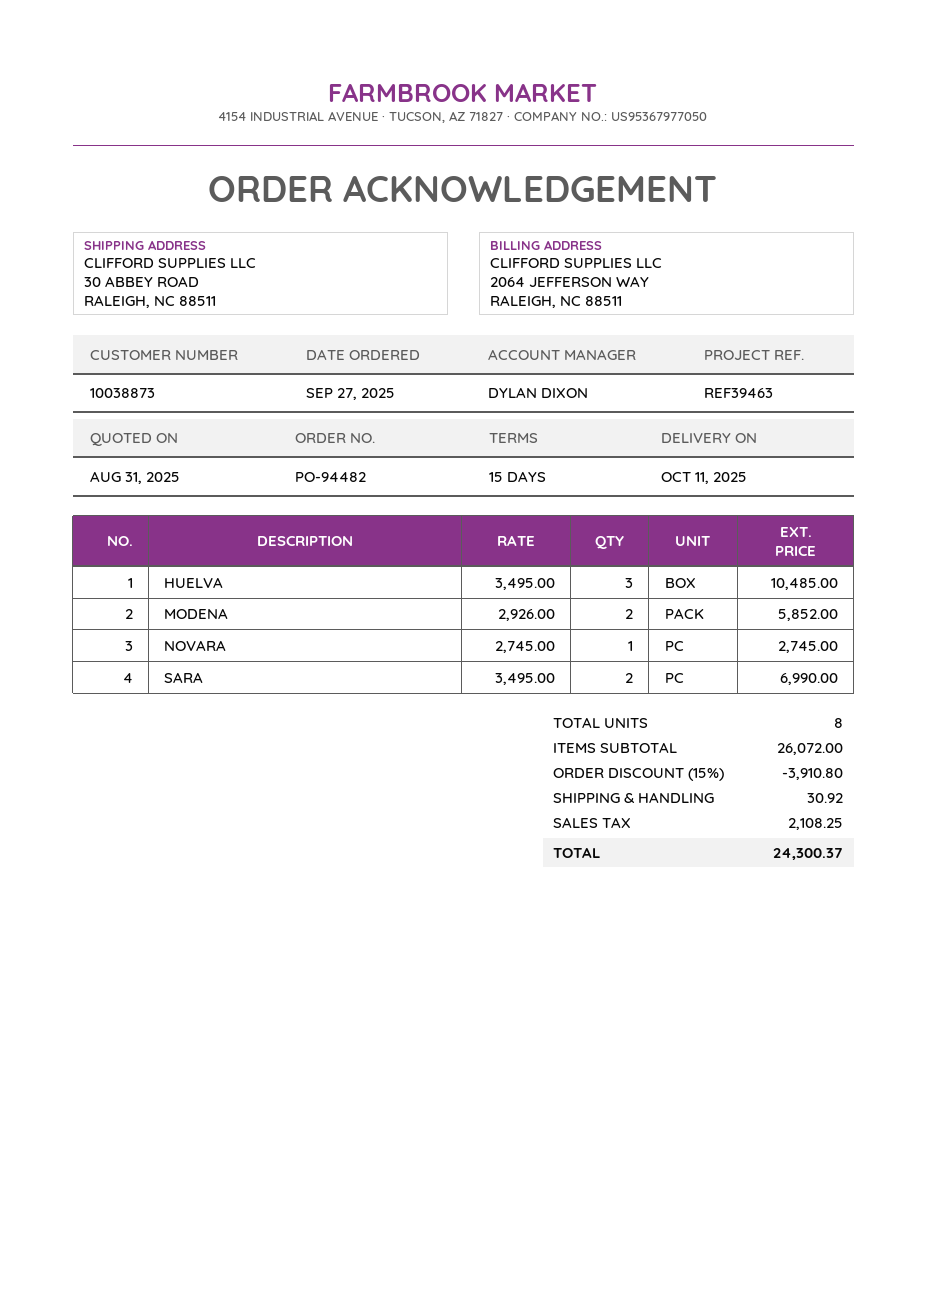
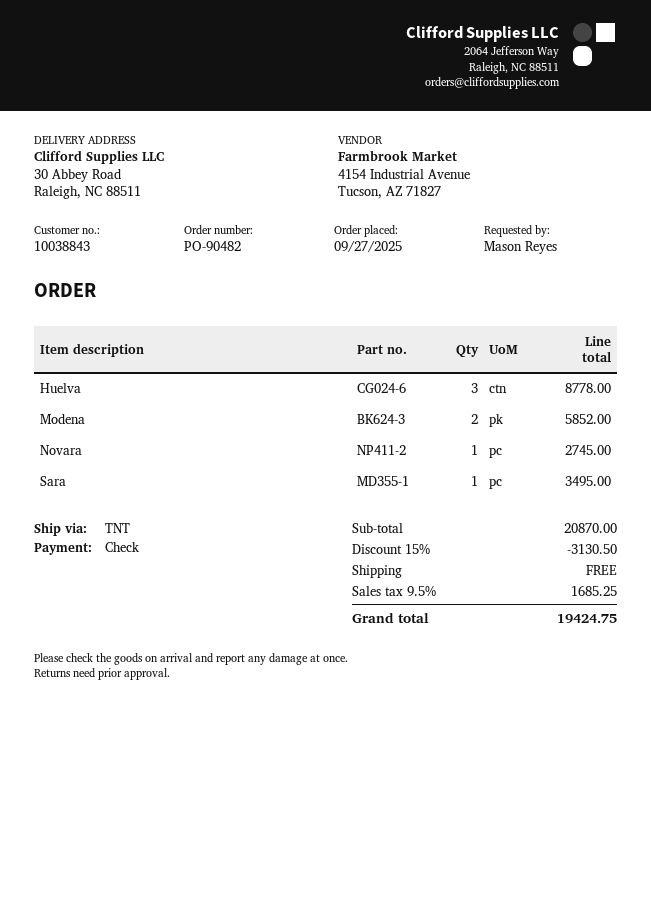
order number: PO-94482 -> PO-90482
customer number: 10038873 -> 10038843
HUELVA: 3 for 10485.00 -> 3 for 8778.00
SARA: 2 for 6990.00 -> 1 for 3495.00
subtotal: 26072.00 -> 20870.00
discount: 15% = 3910.80 -> 15% = 3130.50
shipping: 30.92 -> 0.00
tax: 2108.25 -> 1685.25
total: 24300.37 -> 19424.75

